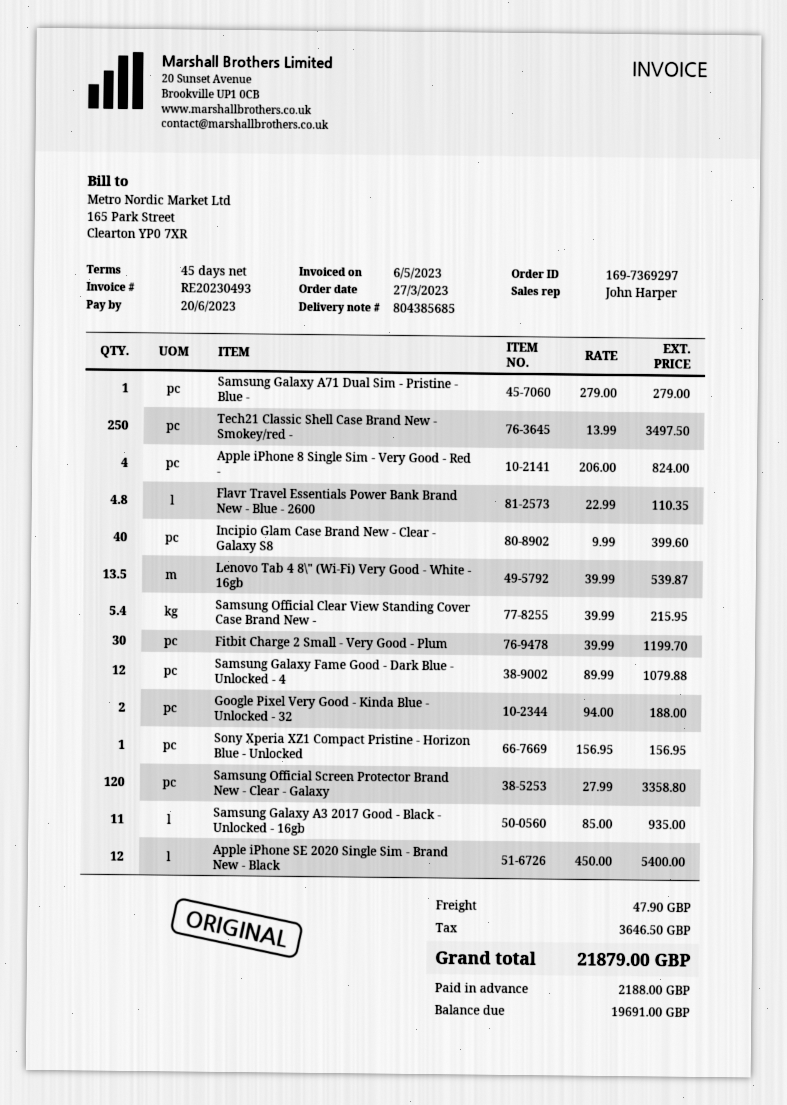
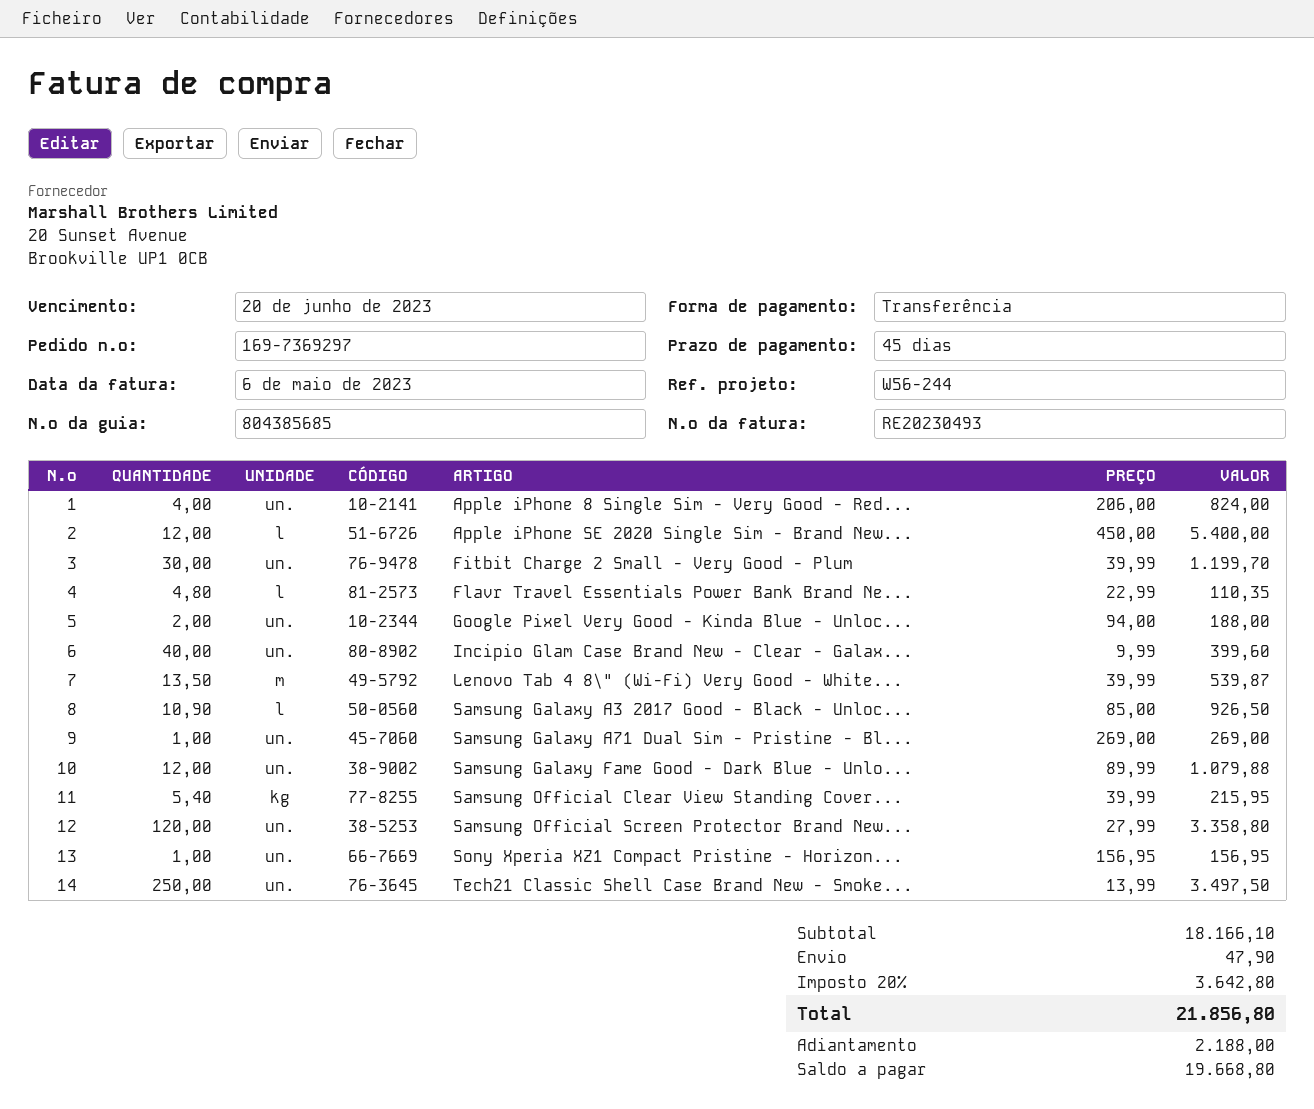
Samsung Galaxy A71 Dual Sim - Pristine - Blue -: 1 x 279.00 = 279.00 -> 1 x 269.00 = 269.00
Samsung Galaxy A3 2017 Good - Black - Unlocked - 16gb: 11 x 85.00 = 935.00 -> 10.9 x 85.00 = 926.50
tax: 3646.50 -> 3642.80
total: 21879.00 -> 21856.80
balance: 19691.00 -> 19668.80

